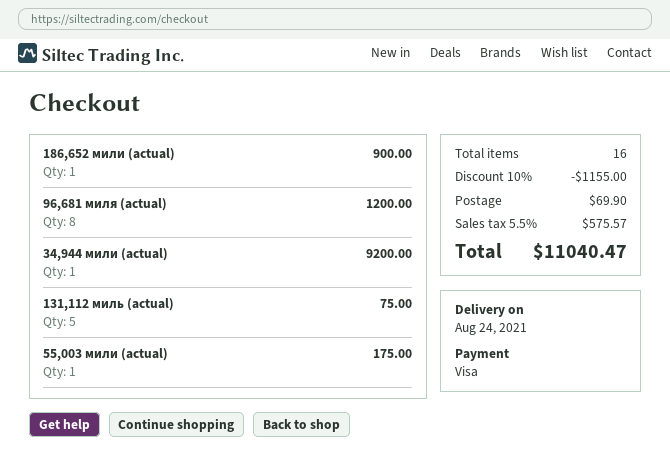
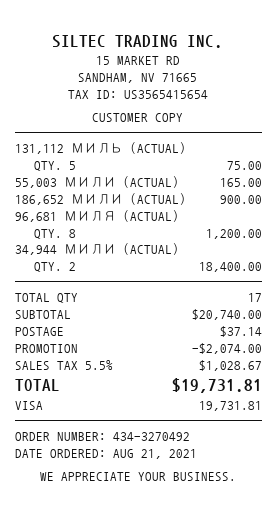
34,944 мили (actual): 1 for 9200.00 -> 2 for 18400.00
55,003 мили (actual): 1 for 175.00 -> 1 for 165.00
total quantity: 16 -> 17
discount: 1155.00 -> 2074.00
shipping: 69.90 -> 37.14
tax: 5.5% = 575.57 -> 5.5% = 1028.67
total: 11040.47 -> 19731.81

